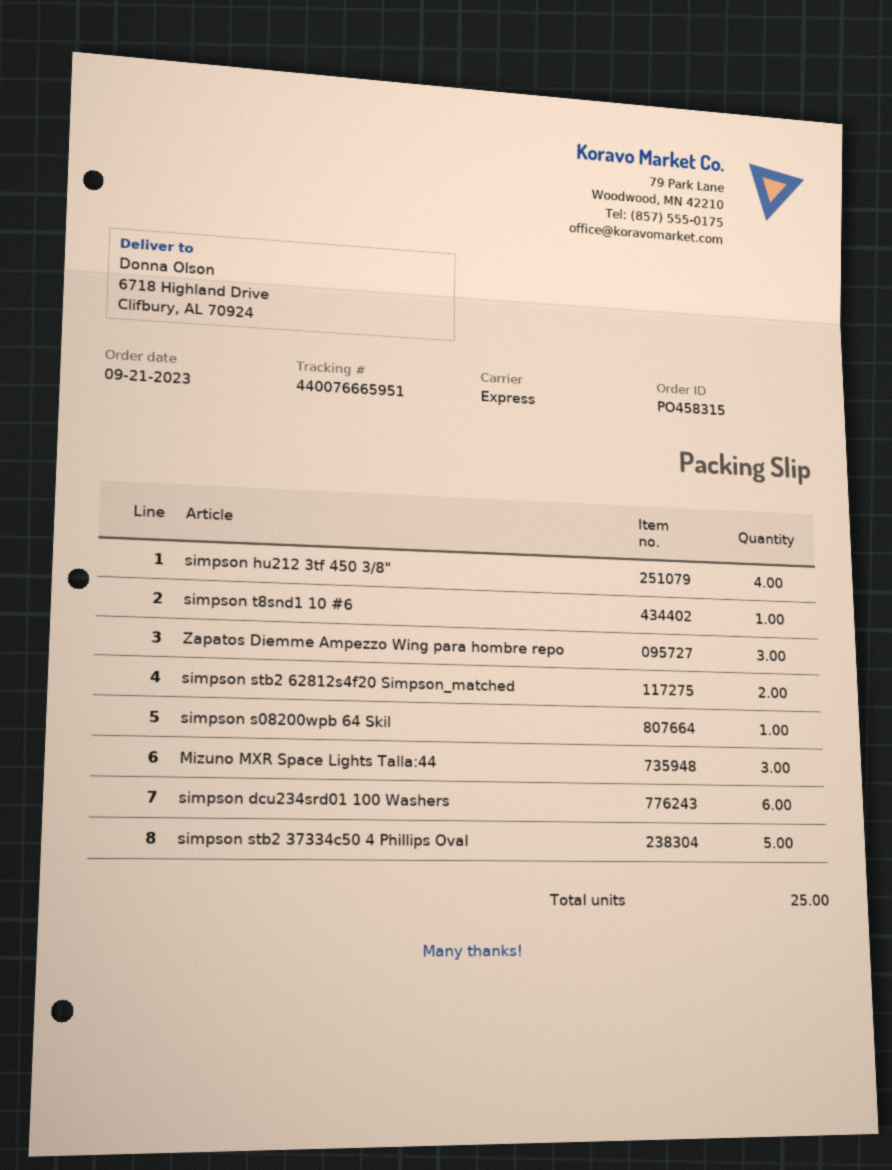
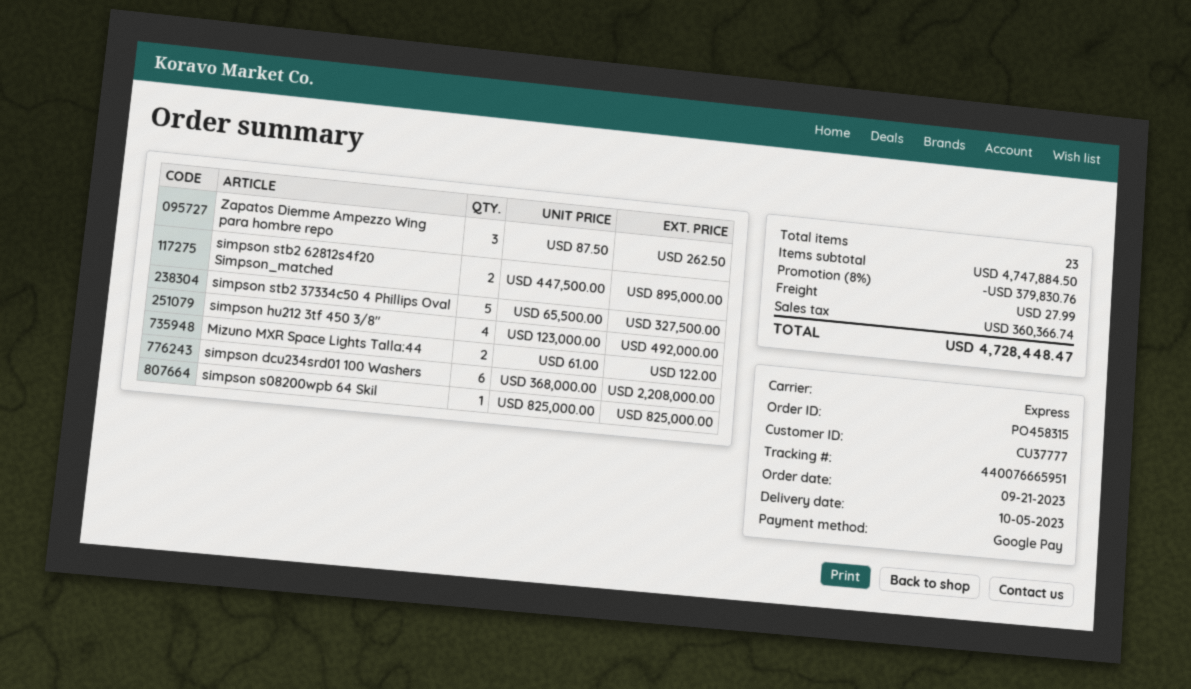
simpson t8snd1 10 #6: 1 -> none
Mizuno MXR Space Lights Talla:44: 3 -> 2
total quantity: 25 -> 23

